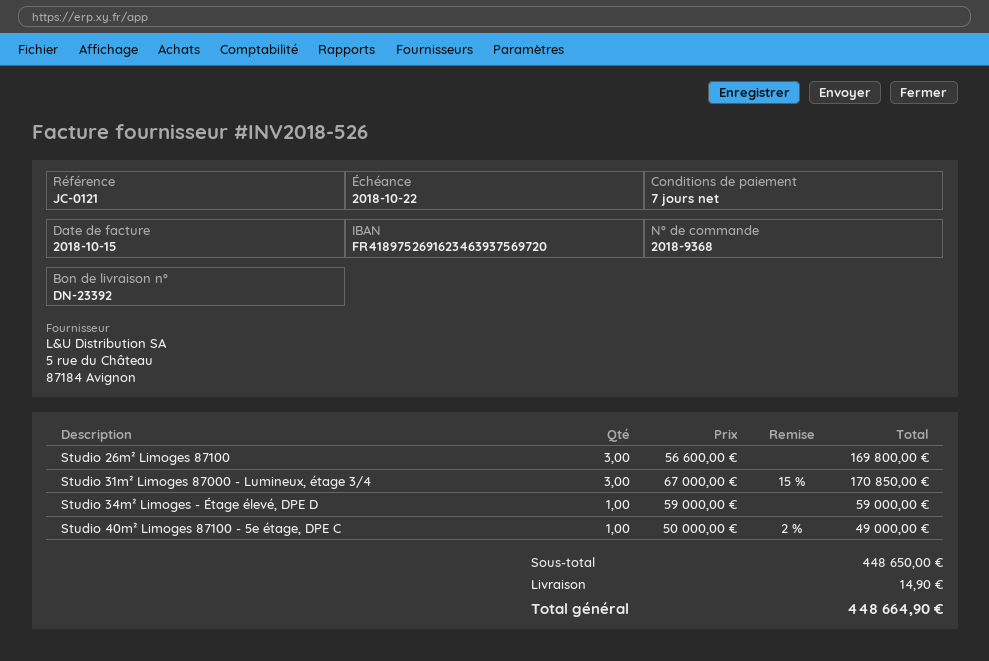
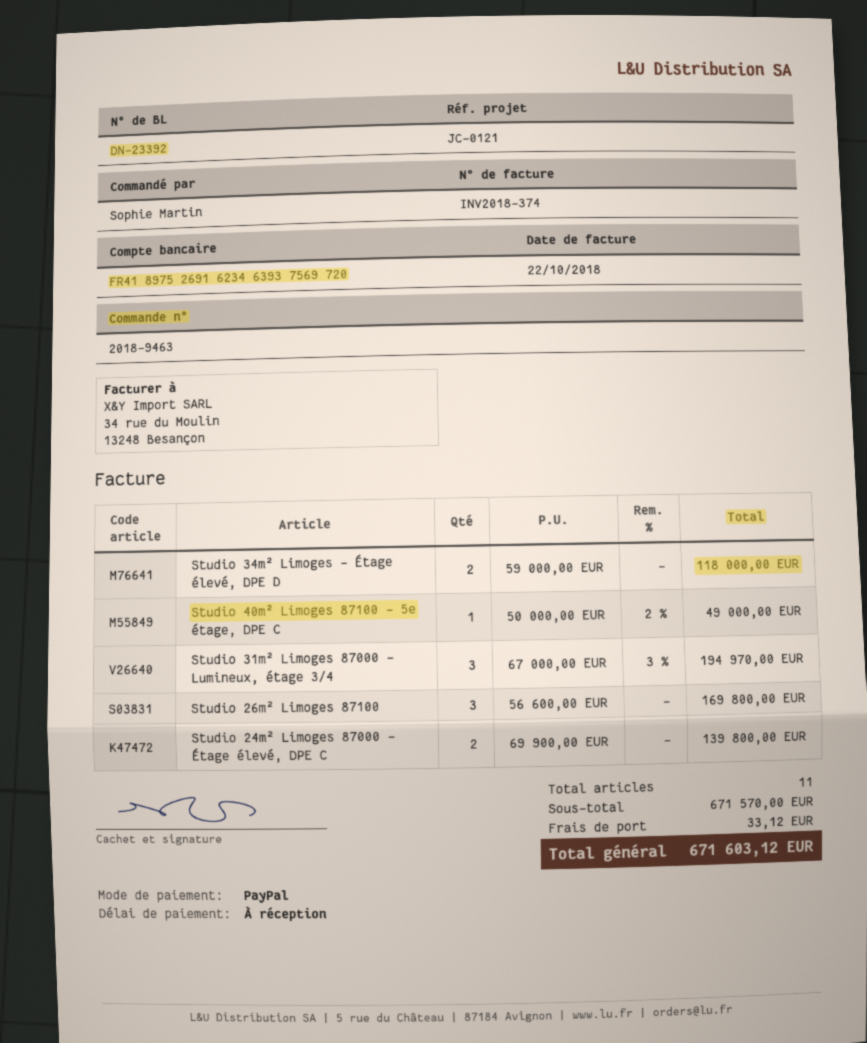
order number: 2018-9368 -> 2018-9463
invoice number: INV2018-526 -> INV2018-374
invoice date: 2018-10-15 -> 2018-10-22
payment terms: 7 days -> on receipt
Studio 31m² Limoges 87000 - Lumineux, étage 3/4: 3 x 67000.00 - 15% = 170850.00 -> 3 x 67000.00 - 3% = 194970.00
Studio 34m² Limoges - Étage élevé, DPE D: 1 x 59000.00 = 59000.00 -> 2 x 59000.00 = 118000.00
Studio 24m² Limoges 87000 - Étage élevé, DPE C: none -> 2 x 69900.00 = 139800.00
subtotal: 448650.00 -> 671570.00
shipping: 14.90 -> 33.12
total: 448664.90 -> 671603.12

